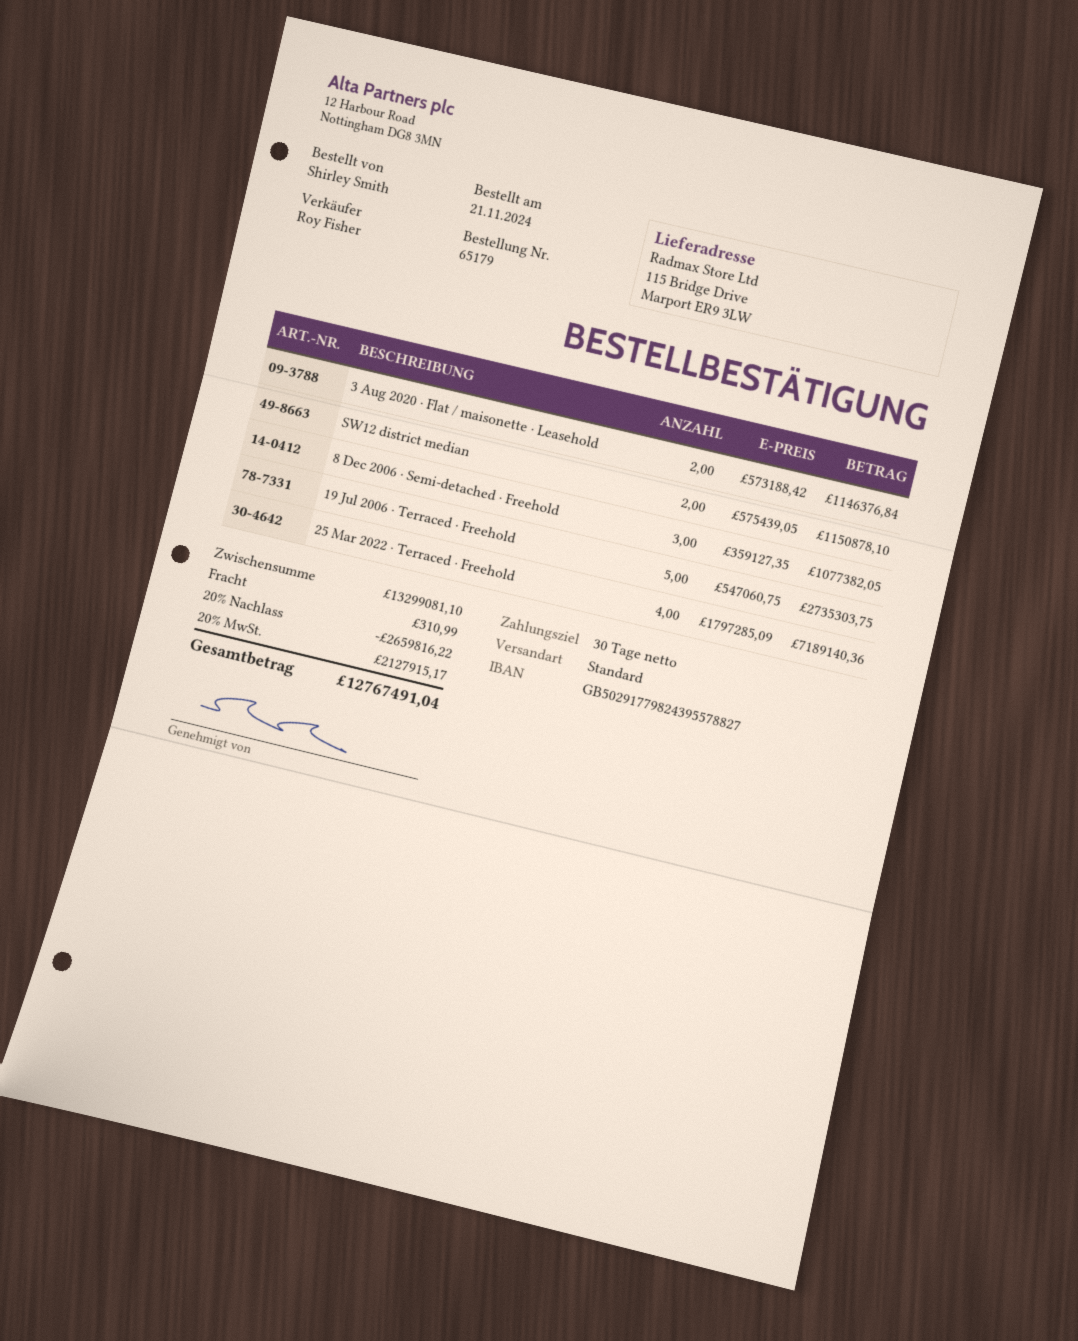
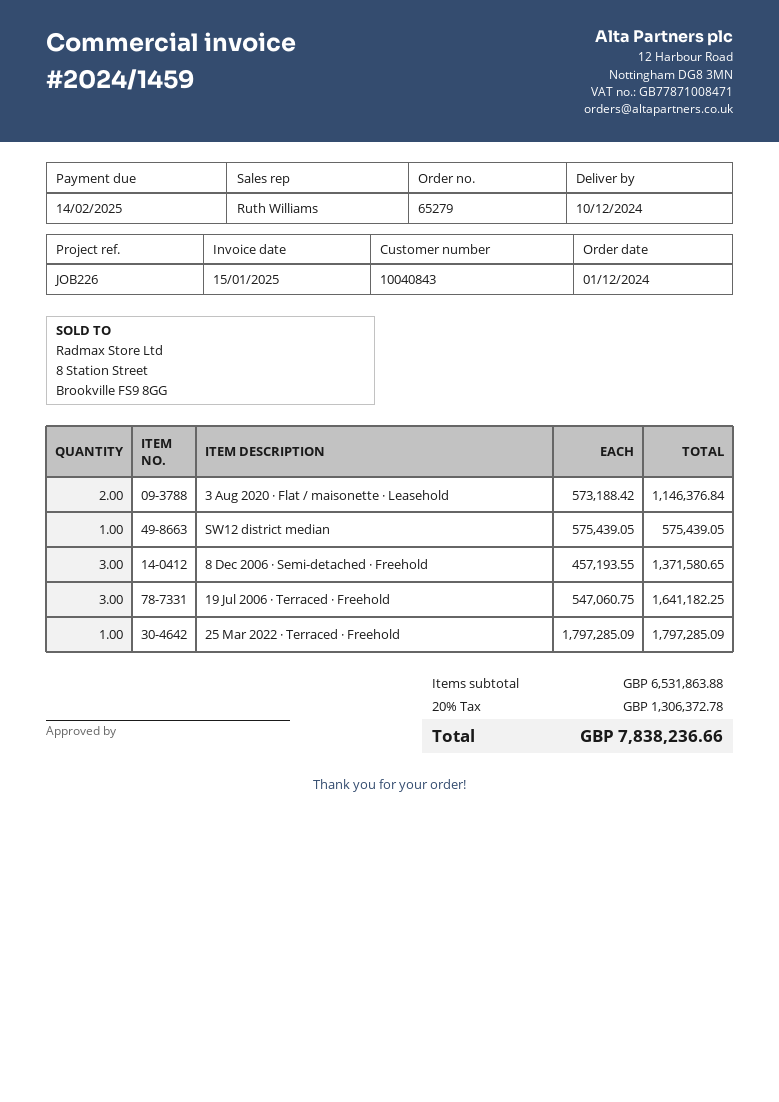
order number: 65179 -> 65279
order date: 2024-11-21 -> 2024-12-01
sales rep: Roy Fisher -> Ruth Williams
SW12 district median: 2 x 575439.05 = 1150878.10 -> 1 x 575439.05 = 575439.05
8 Dec 2006 · Semi-detached · Freehold: 3 x 359127.35 = 1077382.05 -> 3 x 457193.55 = 1371580.65
19 Jul 2006 · Terraced · Freehold: 5 x 547060.75 = 2735303.75 -> 3 x 547060.75 = 1641182.25
25 Mar 2022 · Terraced · Freehold: 4 x 1797285.09 = 7189140.36 -> 1 x 1797285.09 = 1797285.09
subtotal: 13299081.10 -> 6531863.88
discount: 20% = 2659816.22 -> none
shipping: 310.99 -> none
tax: 20% = 2127915.17 -> 20% = 1306372.78
total: 12767491.04 -> 7838236.66

